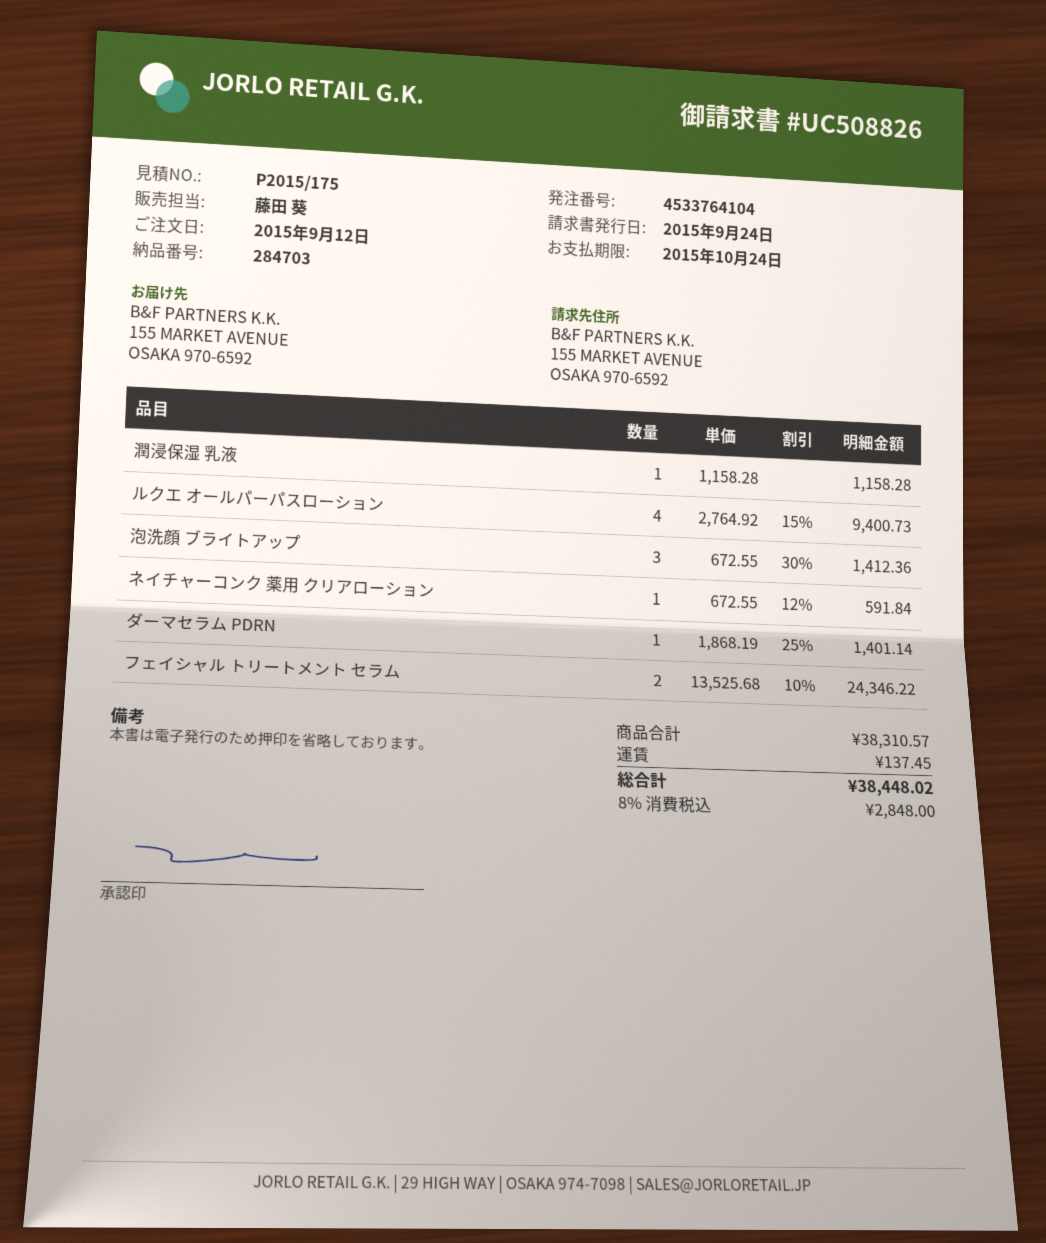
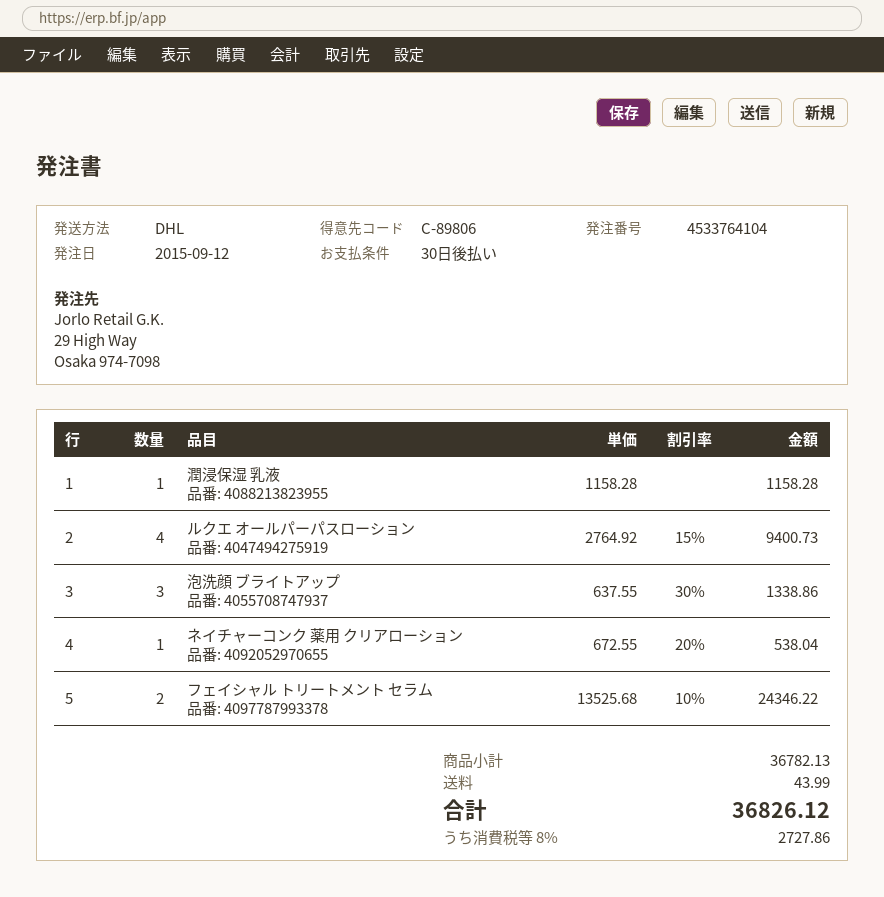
泡洗顔 ブライトアップ: 3 x 672.55 - 30% = 1412.36 -> 3 x 637.55 - 30% = 1338.86
ネイチャーコンク 薬用 クリアローション: 1 x 672.55 - 12% = 591.84 -> 1 x 672.55 - 20% = 538.04
ダーマセラム PDRN: 1 x 1868.19 - 25% = 1401.14 -> none
subtotal: 38310.57 -> 36782.13
shipping: 137.45 -> 43.99
tax: 8% = 2848.00 -> 8% = 2727.86
total: 38448.02 -> 36826.12

